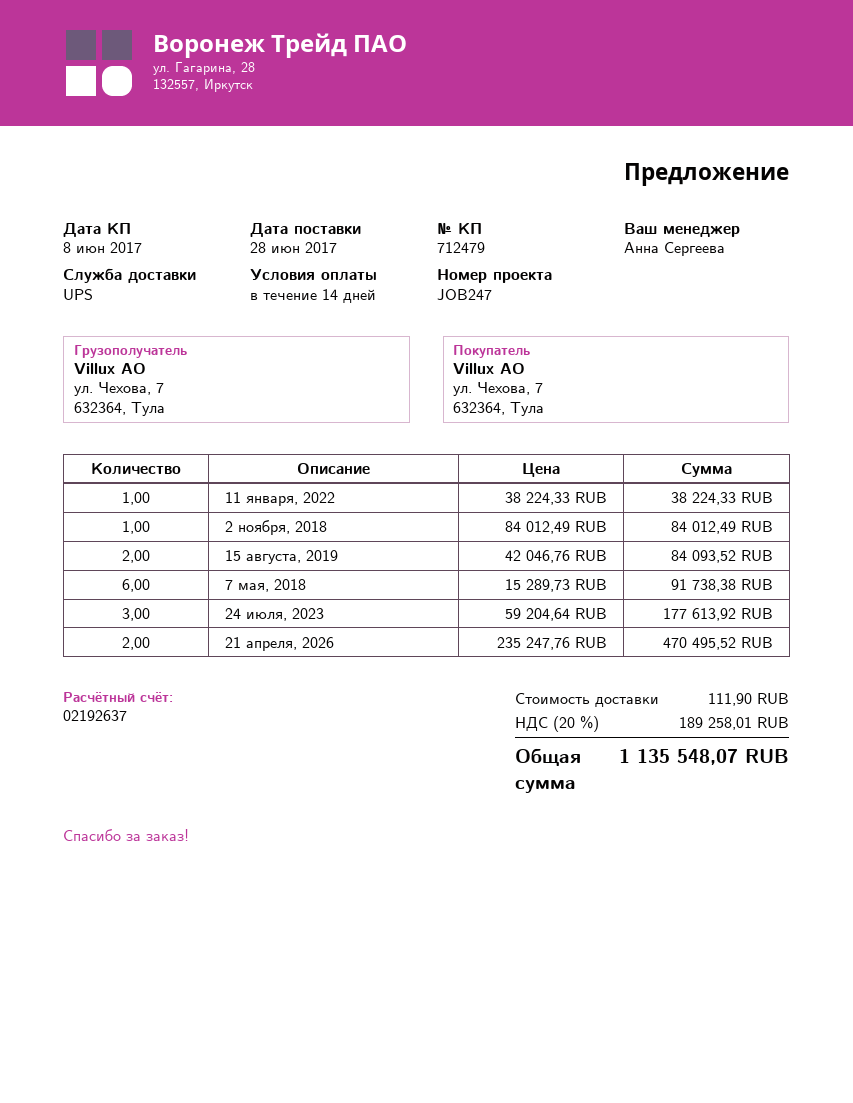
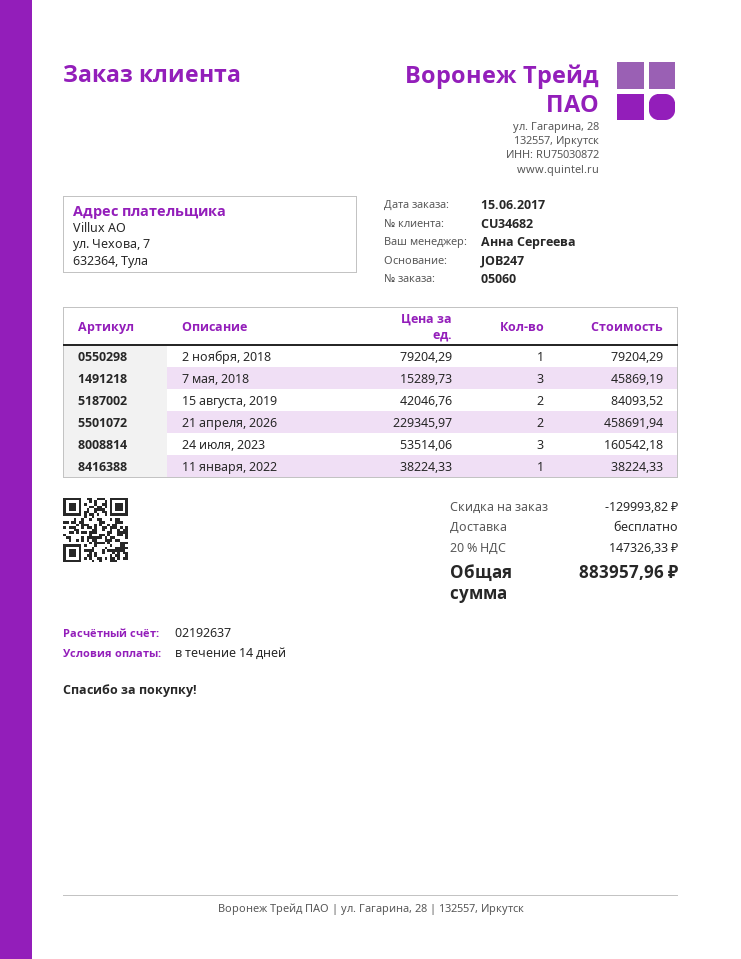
2 ноября, 2018: 1 x 84012.49 = 84012.49 -> 1 x 79204.29 = 79204.29
7 мая, 2018: 6 x 15289.73 = 91738.38 -> 3 x 15289.73 = 45869.19
24 июля, 2023: 3 x 59204.64 = 177613.92 -> 3 x 53514.06 = 160542.18
21 апреля, 2026: 2 x 235247.76 = 470495.52 -> 2 x 229345.97 = 458691.94
discount: none -> 129993.82
shipping: 111.90 -> 0.00
tax: 20% = 189258.01 -> 20% = 147326.33
total: 1135548.07 -> 883957.96

